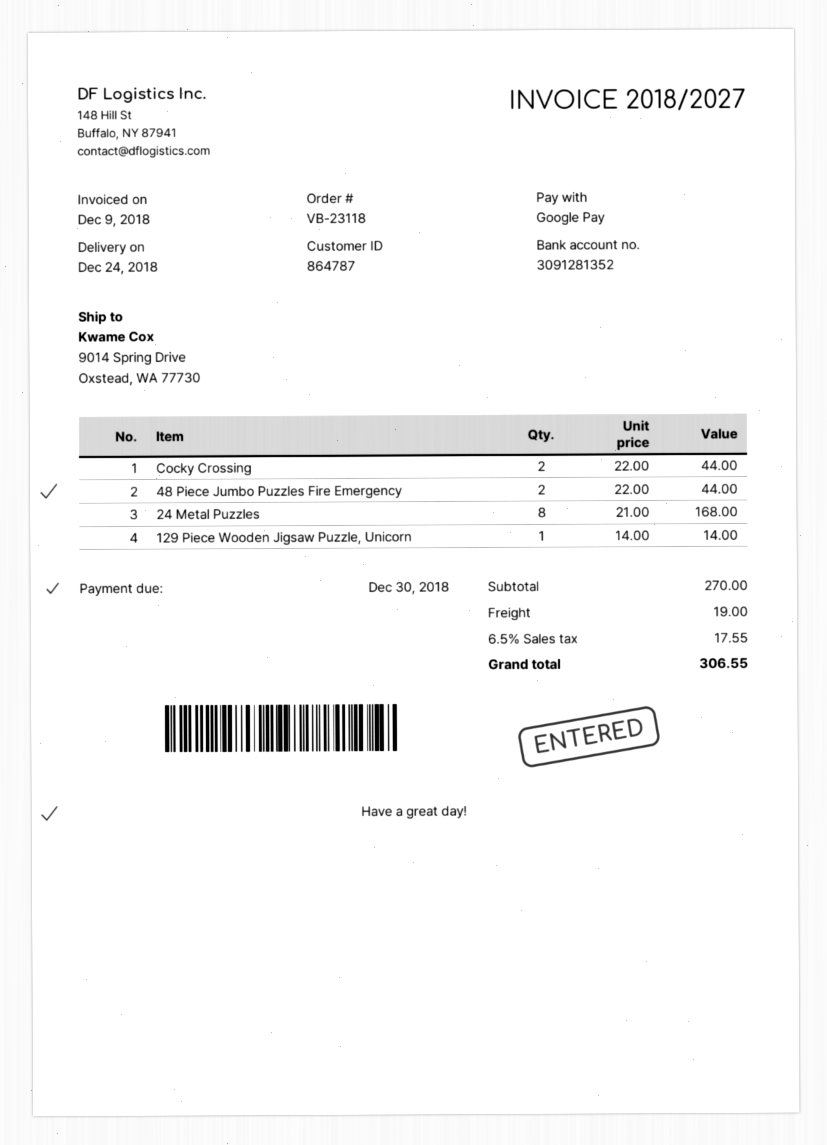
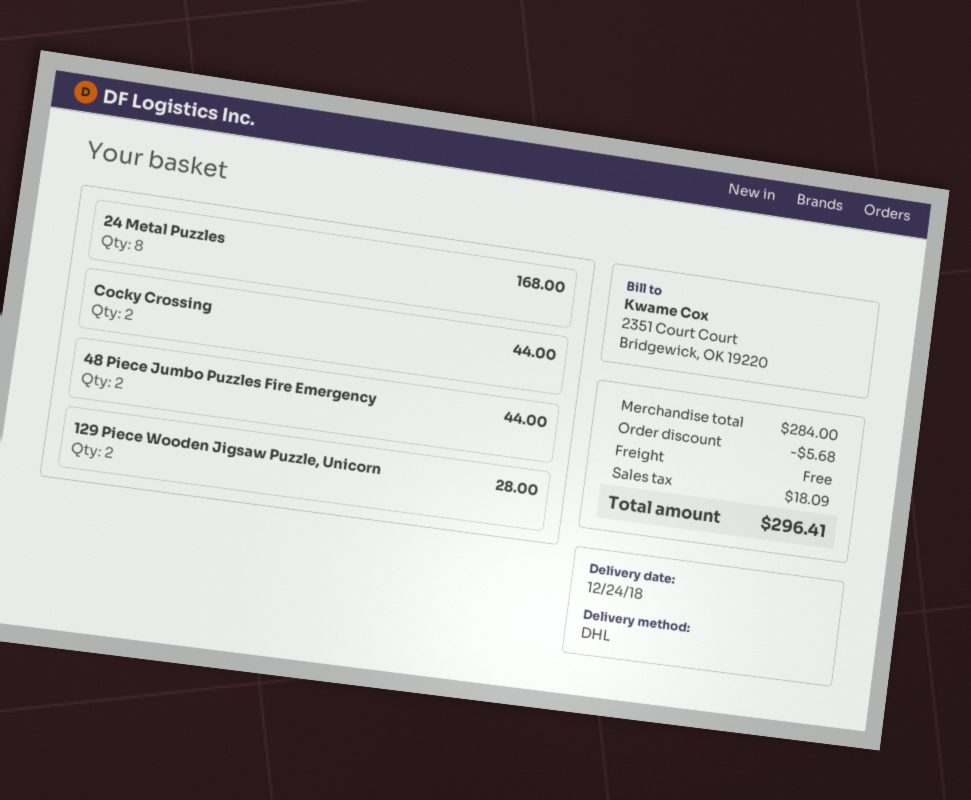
129 Piece Wooden Jigsaw Puzzle, Unicorn: 1 for 14.00 -> 2 for 28.00
subtotal: 270.00 -> 284.00
discount: none -> 5.68
shipping: 19.00 -> 0.00
tax: 17.55 -> 18.09
total: 306.55 -> 296.41

